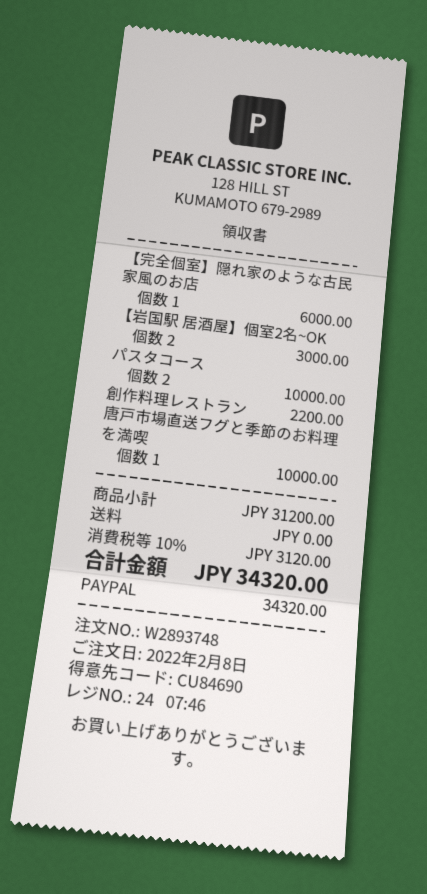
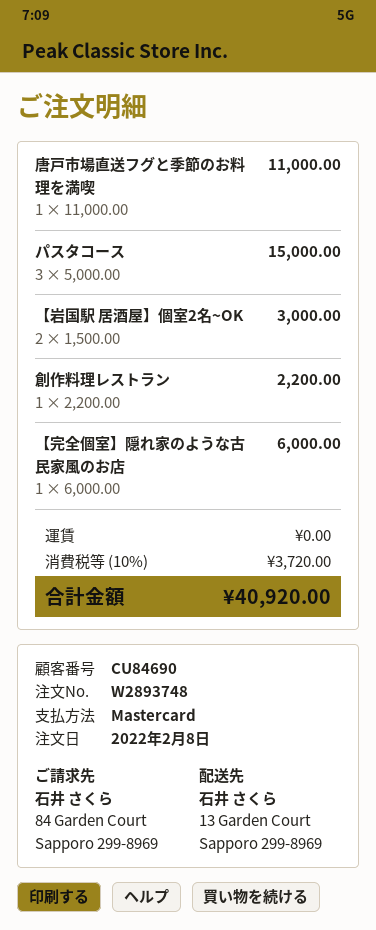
payment method: PayPal -> Mastercard
パスタコース: 2 for 10000.00 -> 3 for 15000.00
唐戸市場直送フグと季節のお料理を満喫: 1 for 10000.00 -> 1 for 11000.00
tax: 10% = 3120.00 -> 10% = 3720.00
total: 34320.00 -> 40920.00

